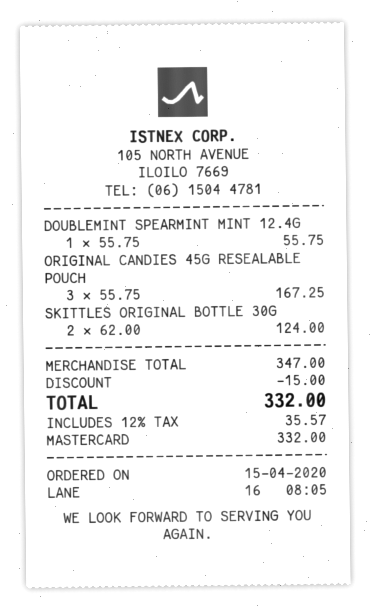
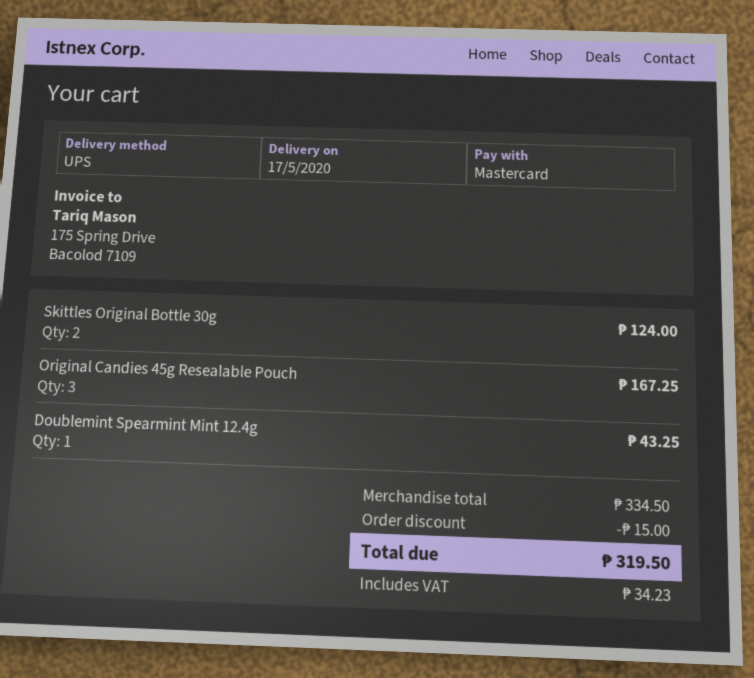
DOUBLEMINT SPEARMINT MINT 12.4G: 1 for 55.75 -> 1 for 43.25
subtotal: 347.00 -> 334.50
tax: 35.57 -> 34.23
total: 332.00 -> 319.50

